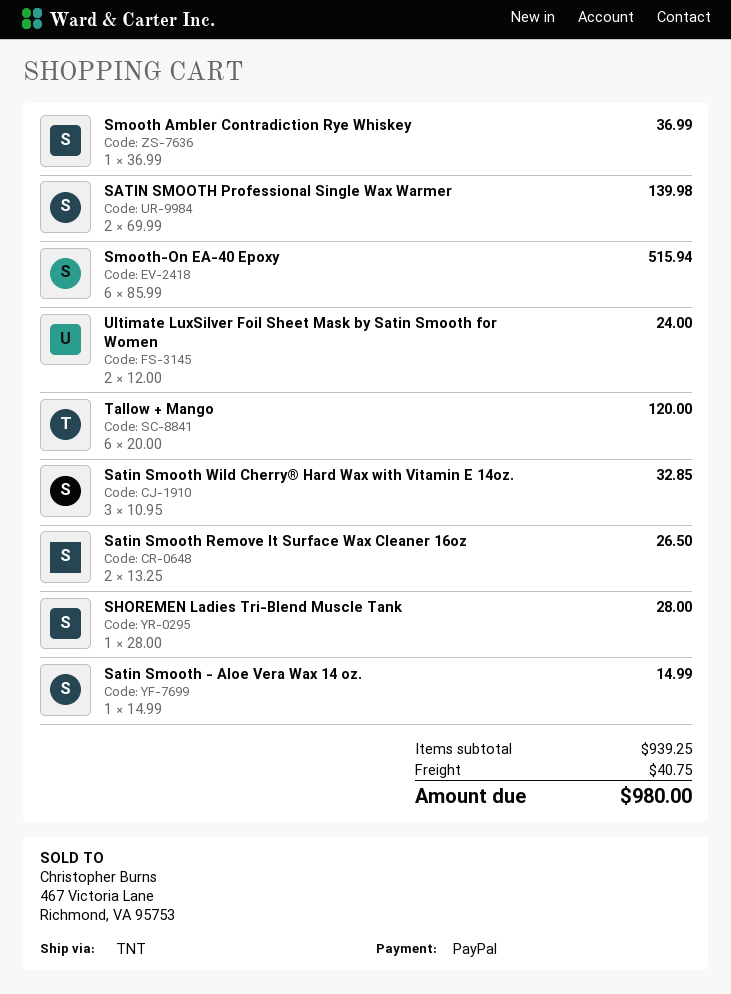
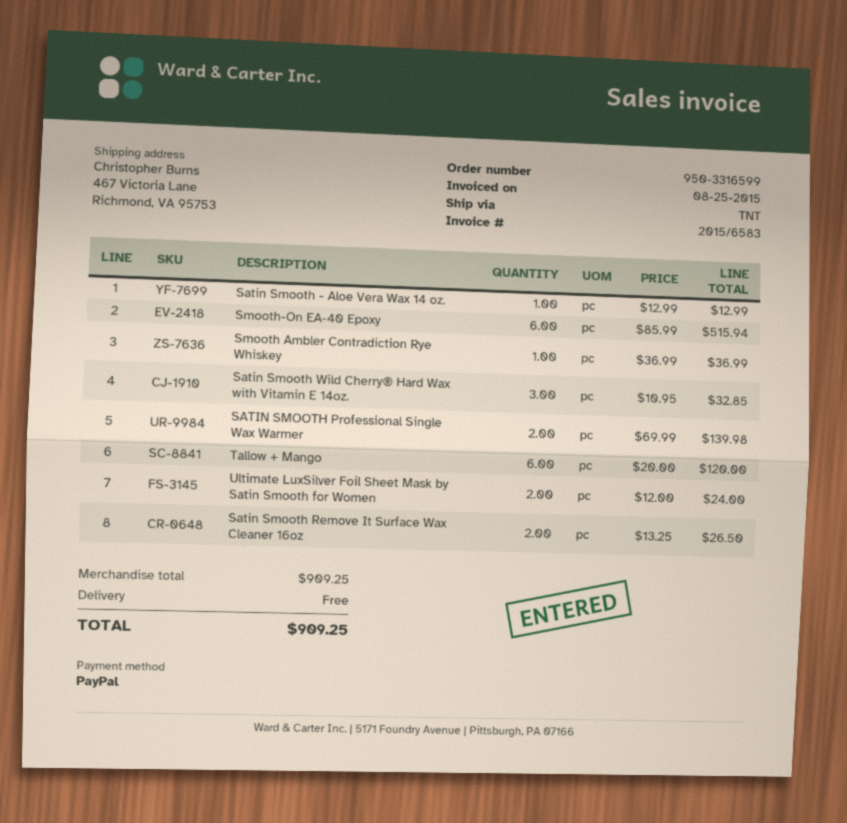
SHOREMEN Ladies Tri-Blend Muscle Tank: 1 x 28.00 = 28.00 -> none
Satin Smooth - Aloe Vera Wax 14 oz.: 1 x 14.99 = 14.99 -> 1 x 12.99 = 12.99
subtotal: 939.25 -> 909.25
shipping: 40.75 -> 0.00
total: 980.00 -> 909.25

